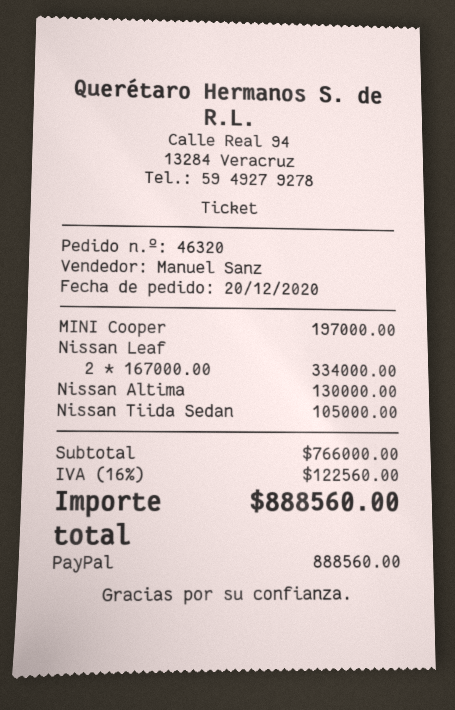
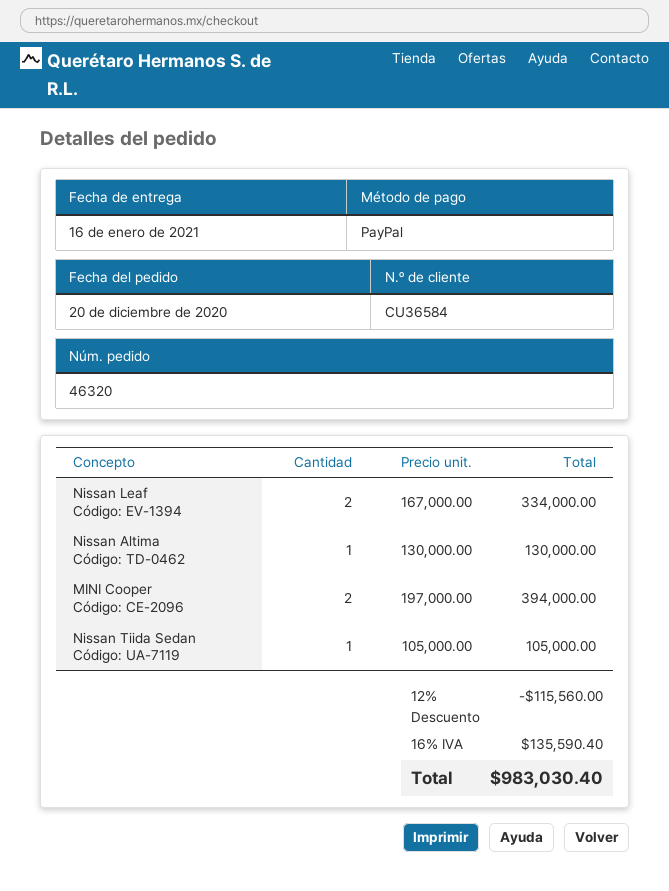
MINI Cooper: 1 x 197000.00 = 197000.00 -> 2 x 197000.00 = 394000.00
discount: none -> 12% = 115560.00
tax: 16% = 122560.00 -> 16% = 135590.40
total: 888560.00 -> 983030.40

